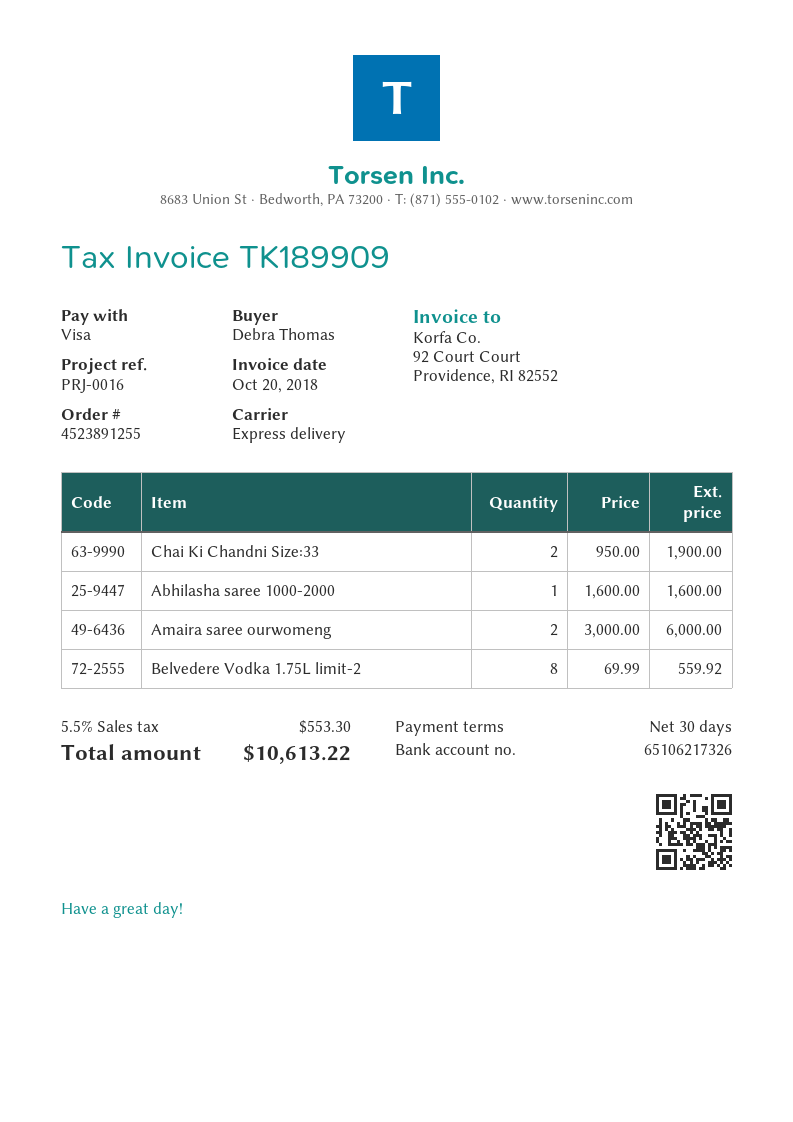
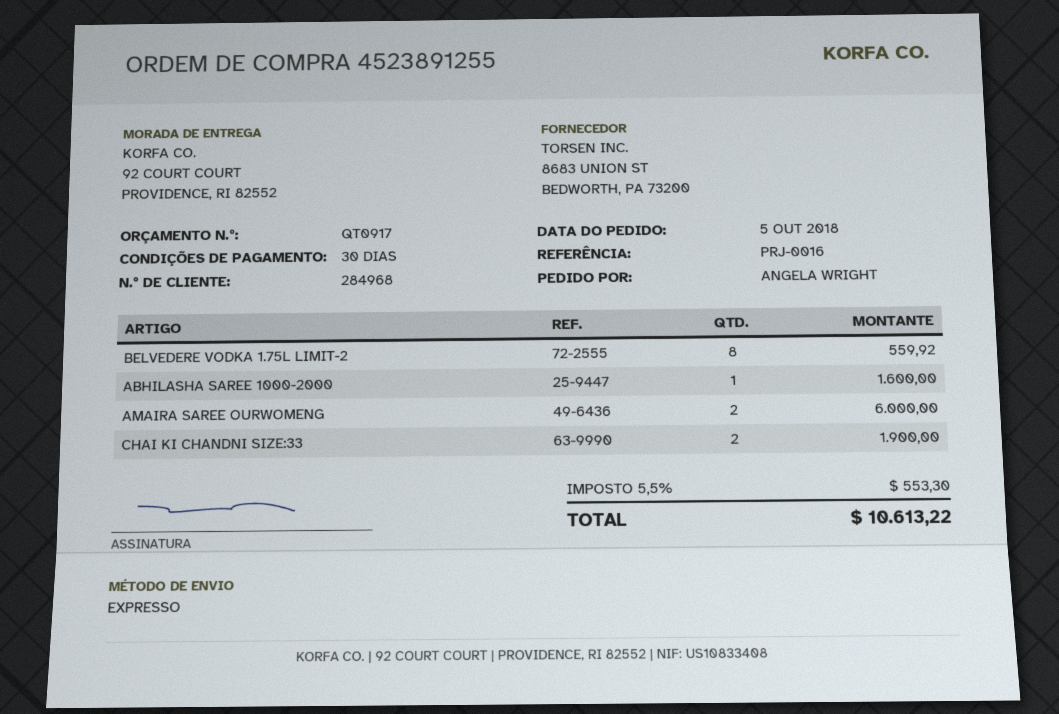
ordered by: Debra Thomas -> ANGELA WRIGHT

